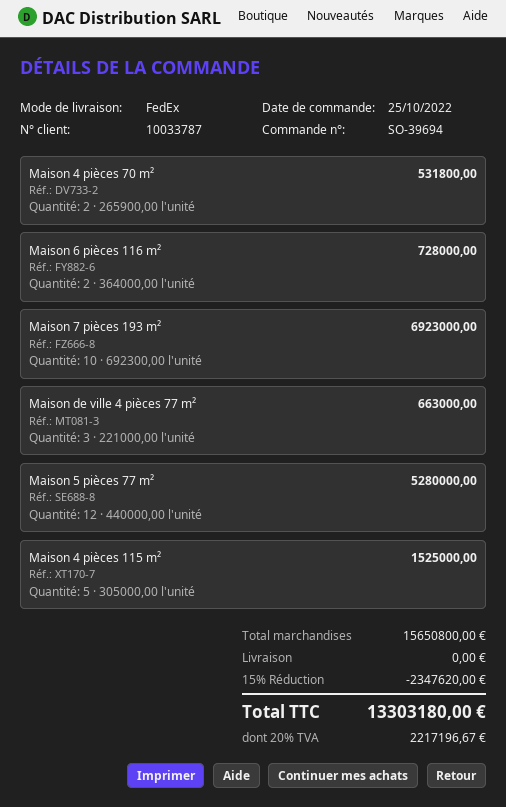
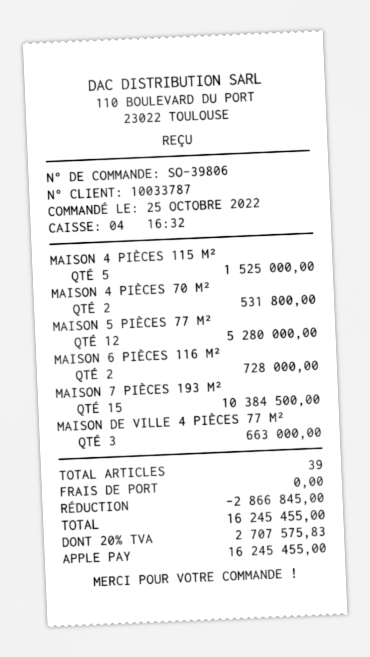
order number: SO-39694 -> SO-39806
Maison 7 pièces 193 m²: 10 for 6923000.00 -> 15 for 10384500.00
discount: 2347620.00 -> 2866845.00
tax: 20% = 2217196.67 -> 20% = 2707575.83
total: 13303180.00 -> 16245455.00

